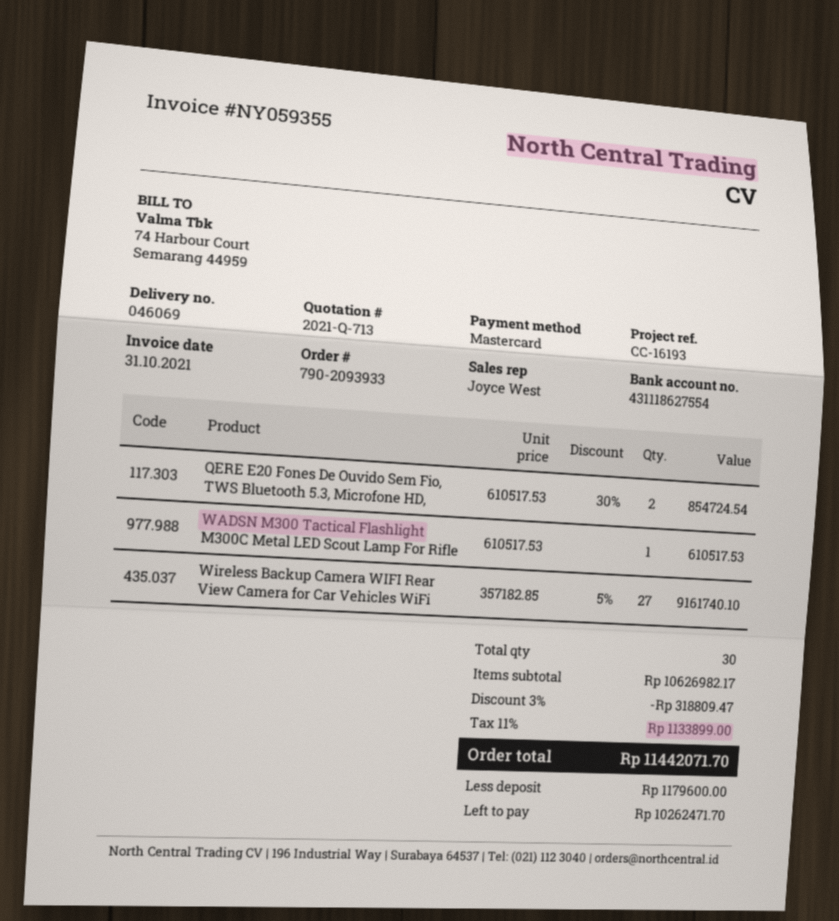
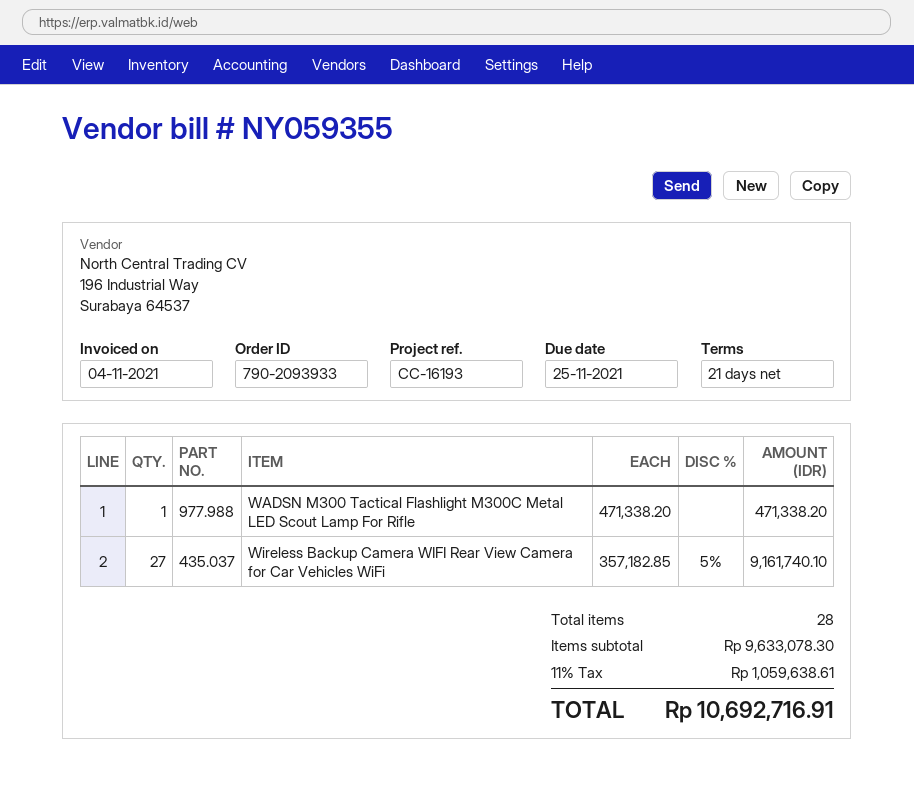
invoice date: 2021-10-31 -> 2021-11-04
QERE E20 Fones De Ouvido Sem Fio, TWS Bluetooth 5.3, Microfone HD,: 2 x 610517.53 - 30% = 854724.54 -> none
WADSN M300 Tactical Flashlight M300C Metal LED Scout Lamp For Rifle: 1 x 610517.53 = 610517.53 -> 1 x 471338.20 = 471338.20
total quantity: 30 -> 28
subtotal: 10626982.17 -> 9633078.30
discount: 3% = 318809.47 -> none
tax: 11% = 1133899.00 -> 11% = 1059638.61
total: 11442071.70 -> 10692716.91

